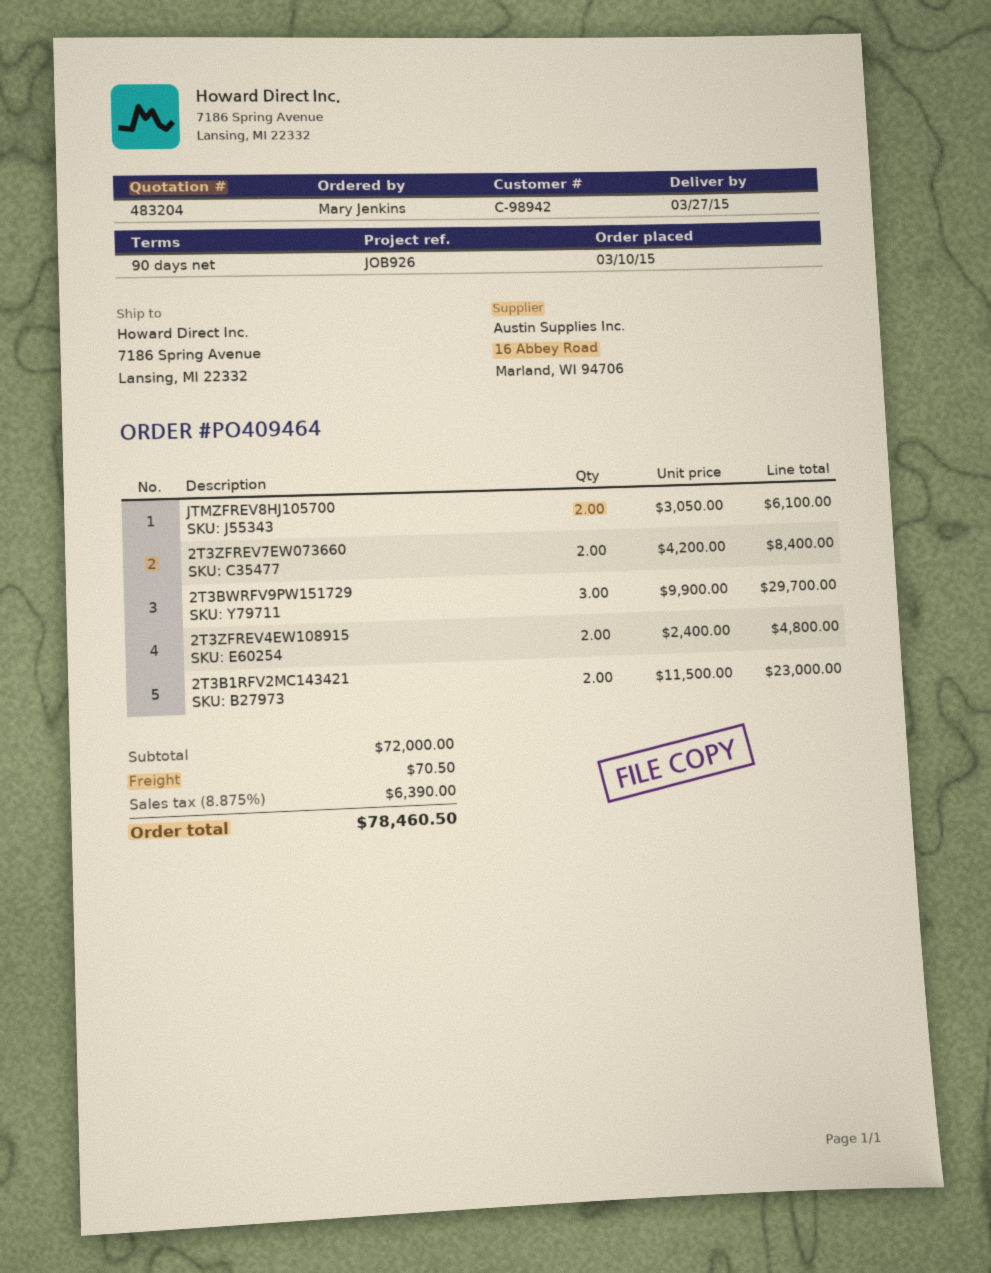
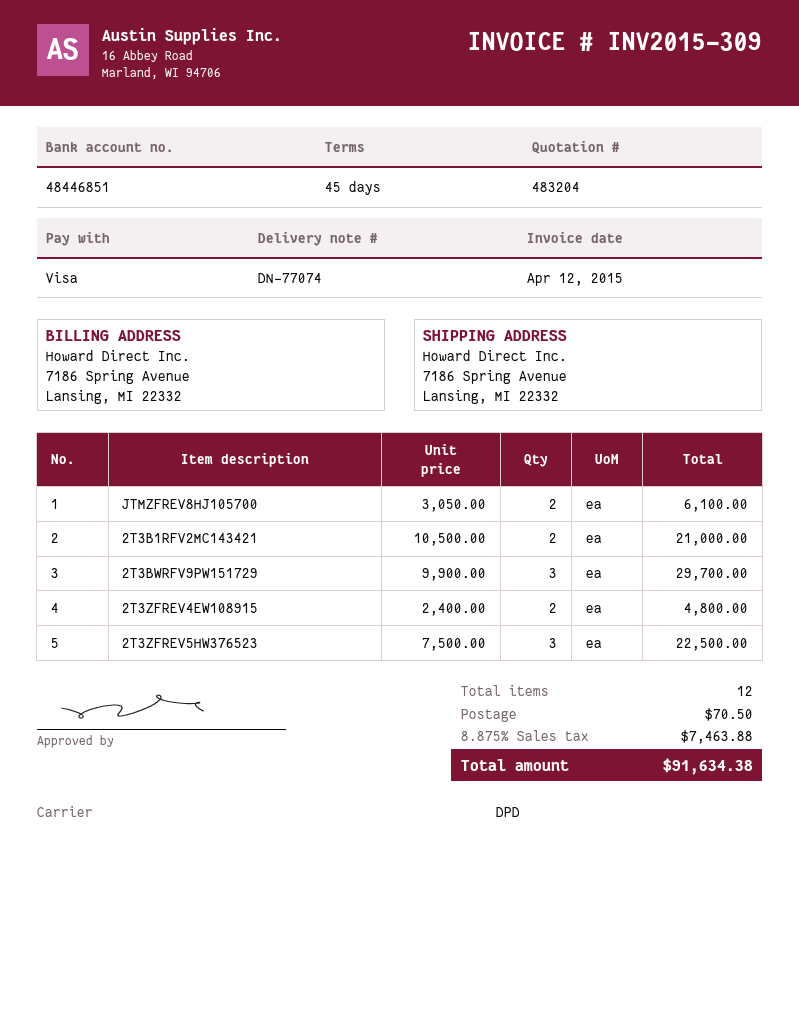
payment terms: 90 days -> 45 days
2T3ZFREV7EW073660: 2 x 4200.00 = 8400.00 -> none
2T3B1RFV2MC143421: 2 x 11500.00 = 23000.00 -> 2 x 10500.00 = 21000.00
2T3ZFREV5HW376523: none -> 3 x 7500.00 = 22500.00
tax: 8.875% = 6390.00 -> 8.875% = 7463.88
total: 78460.50 -> 91634.38

